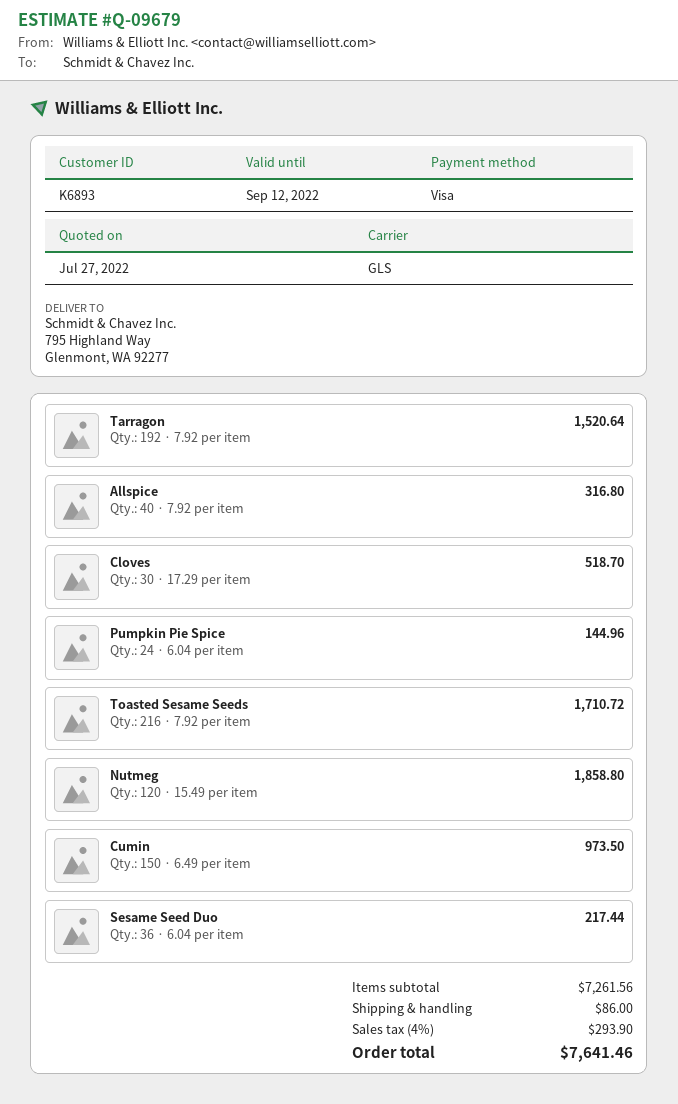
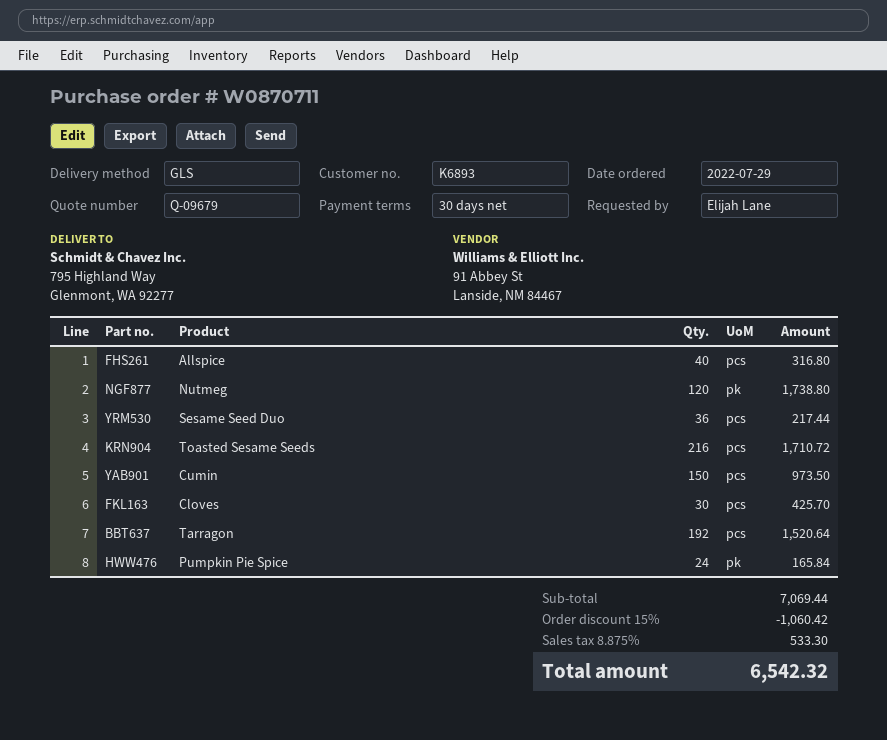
Cloves: 30 for 518.70 -> 30 for 425.70
Pumpkin Pie Spice: 24 for 144.96 -> 24 for 165.84
Nutmeg: 120 for 1858.80 -> 120 for 1738.80
subtotal: 7261.56 -> 7069.44
discount: none -> 15% = 1060.42
shipping: 86.00 -> none
tax: 4% = 293.90 -> 8.875% = 533.30
total: 7641.46 -> 6542.32

